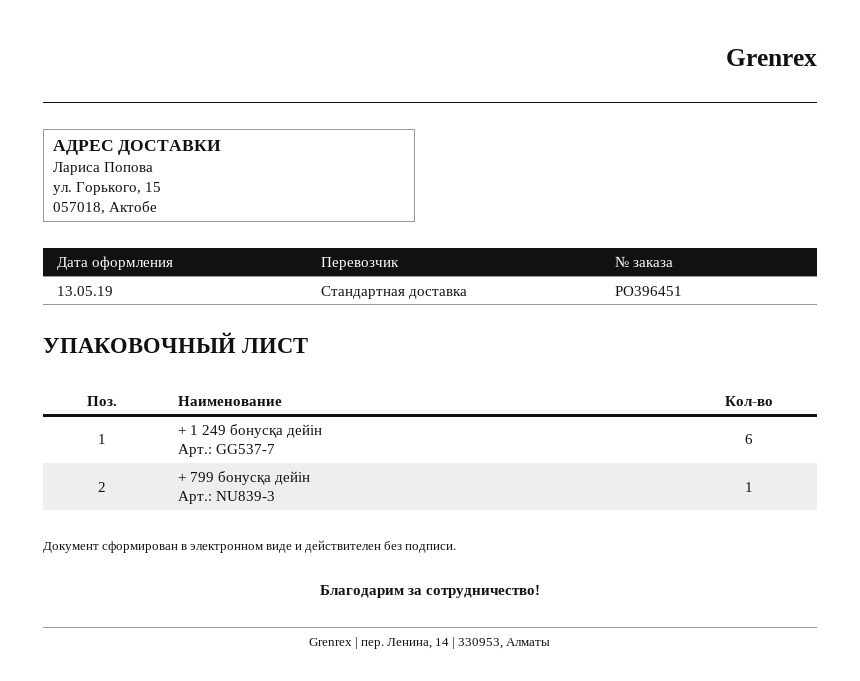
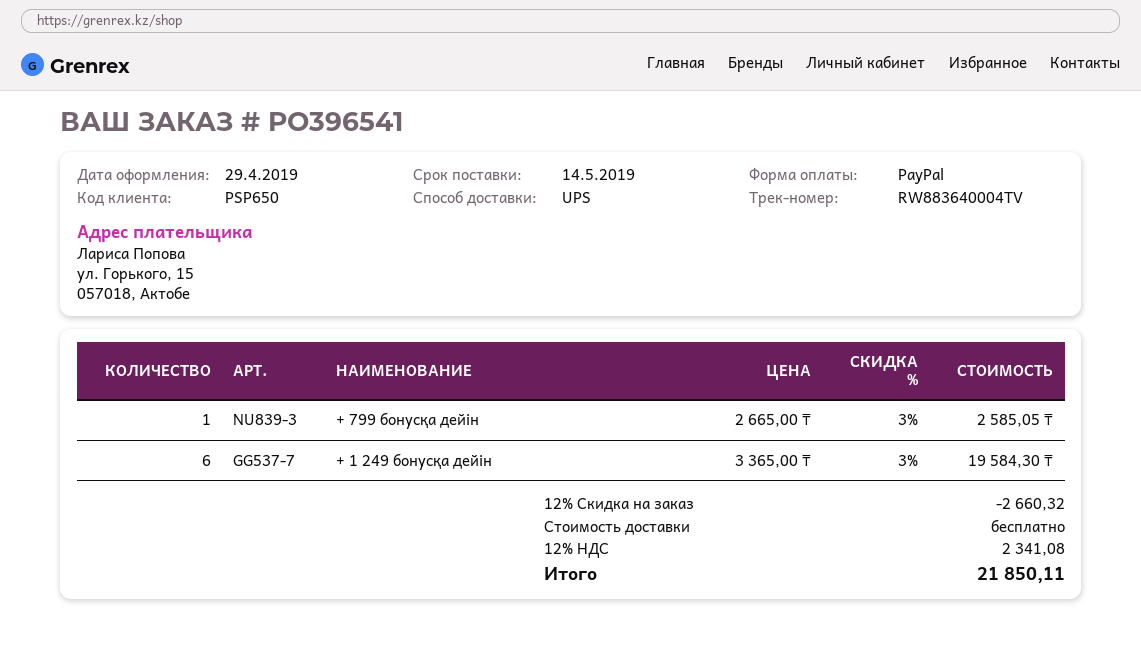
order number: PO396451 -> PO396541
order date: 2019-05-13 -> 2019-04-29
shipping method: standard -> UPS

